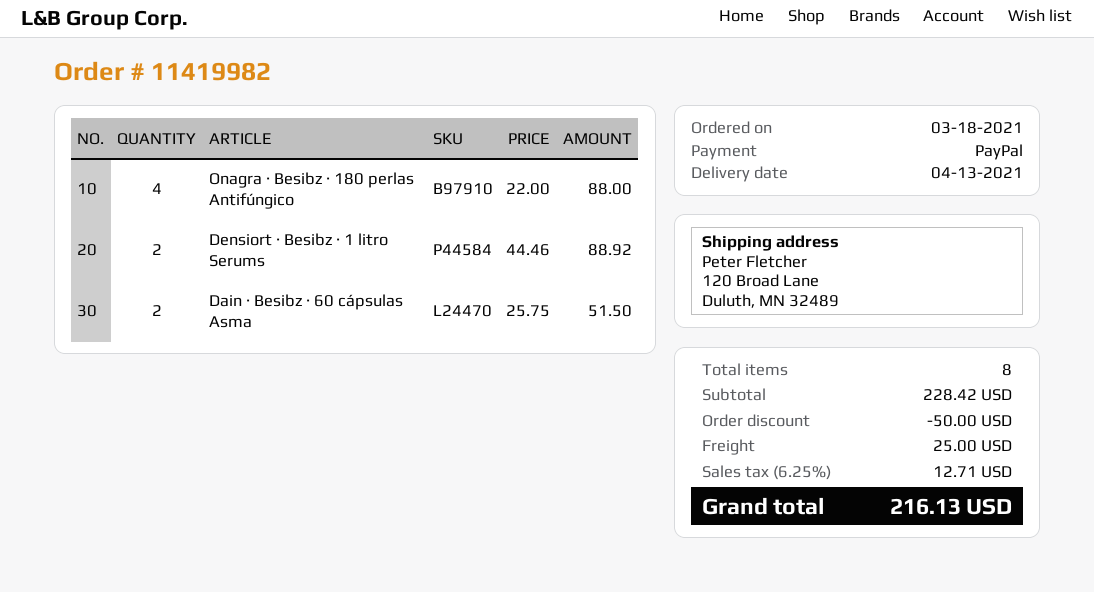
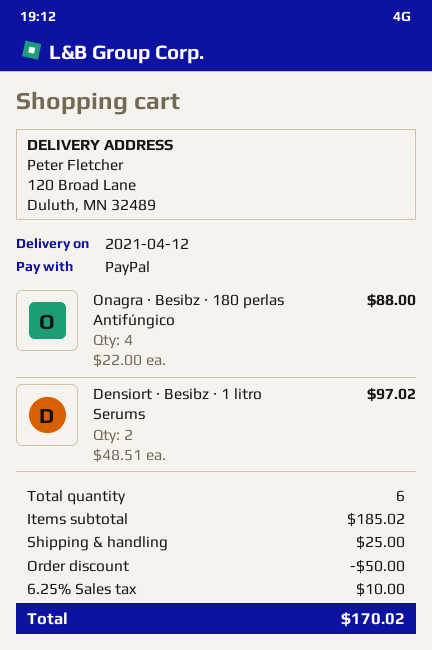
delivery date: 2021-04-13 -> 2021-04-12
Densiort · Besibz · 1 litro Serums: 2 x 44.46 = 88.92 -> 2 x 48.51 = 97.02
Dain · Besibz · 60 cápsulas Asma: 2 x 25.75 = 51.50 -> none
total quantity: 8 -> 6
subtotal: 228.42 -> 185.02
tax: 6.25% = 12.71 -> 6.25% = 10.00
total: 216.13 -> 170.02

